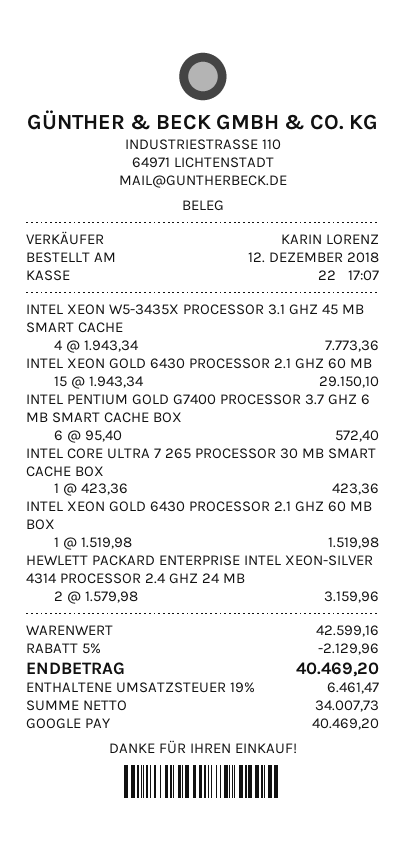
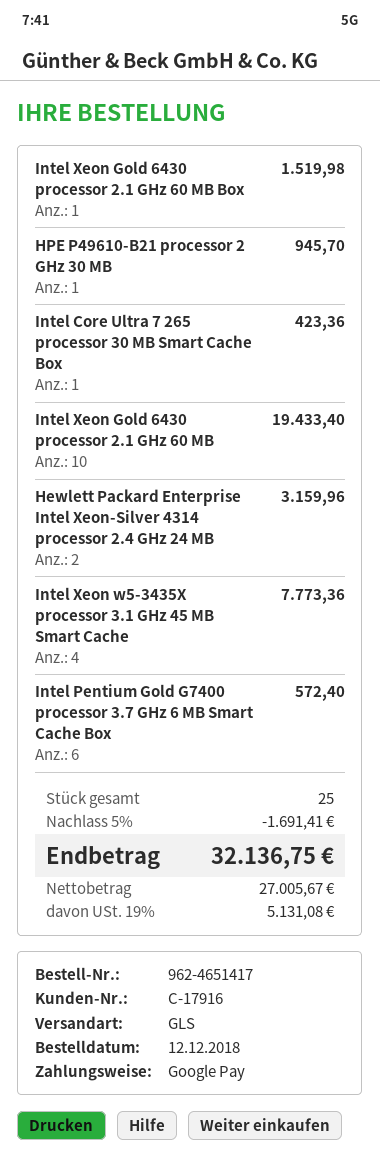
INTEL XEON GOLD 6430 PROCESSOR 2.1 GHZ 60 MB: 15 for 29150.10 -> 10 for 19433.40
HPE P49610-B21 processor 2 GHz 30 MB: none -> 1 for 945.70
discount: 5% = 2129.96 -> 5% = 1691.41
net: 34007.73 -> 27005.67
tax: 19% = 6461.47 -> 19% = 5131.08
total: 40469.20 -> 32136.75

